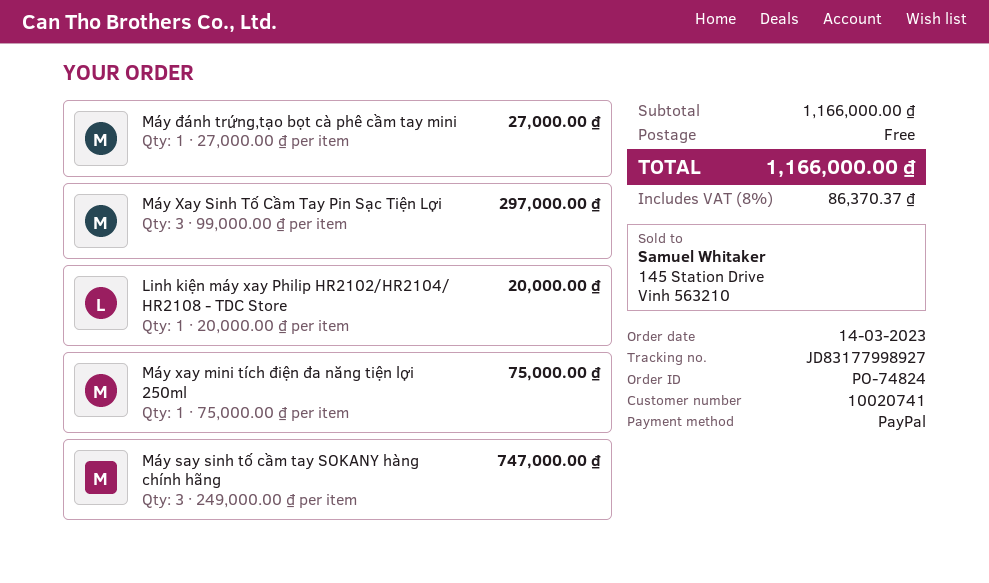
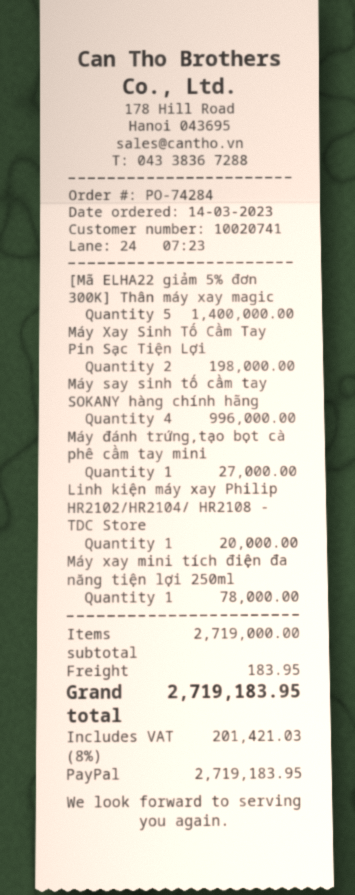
order number: PO-74824 -> PO-74284
Máy Xay Sinh Tố Cầm Tay Pin Sạc Tiện Lợi: 3 for 297000.00 -> 2 for 198000.00
Máy xay mini tích điện đa năng tiện lợi 250ml: 1 for 75000.00 -> 1 for 78000.00
Máy say sinh tố cầm tay SOKANY hàng chính hãng: 3 for 747000.00 -> 4 for 996000.00
[Mã ELHA22 giảm 5% đơn 300K] Thân máy xay magic: none -> 5 for 1400000.00
subtotal: 1166000.00 -> 2719000.00
shipping: 0.00 -> 183.95
tax: 8% = 86370.37 -> 8% = 201421.03
total: 1166000.00 -> 2719183.95

